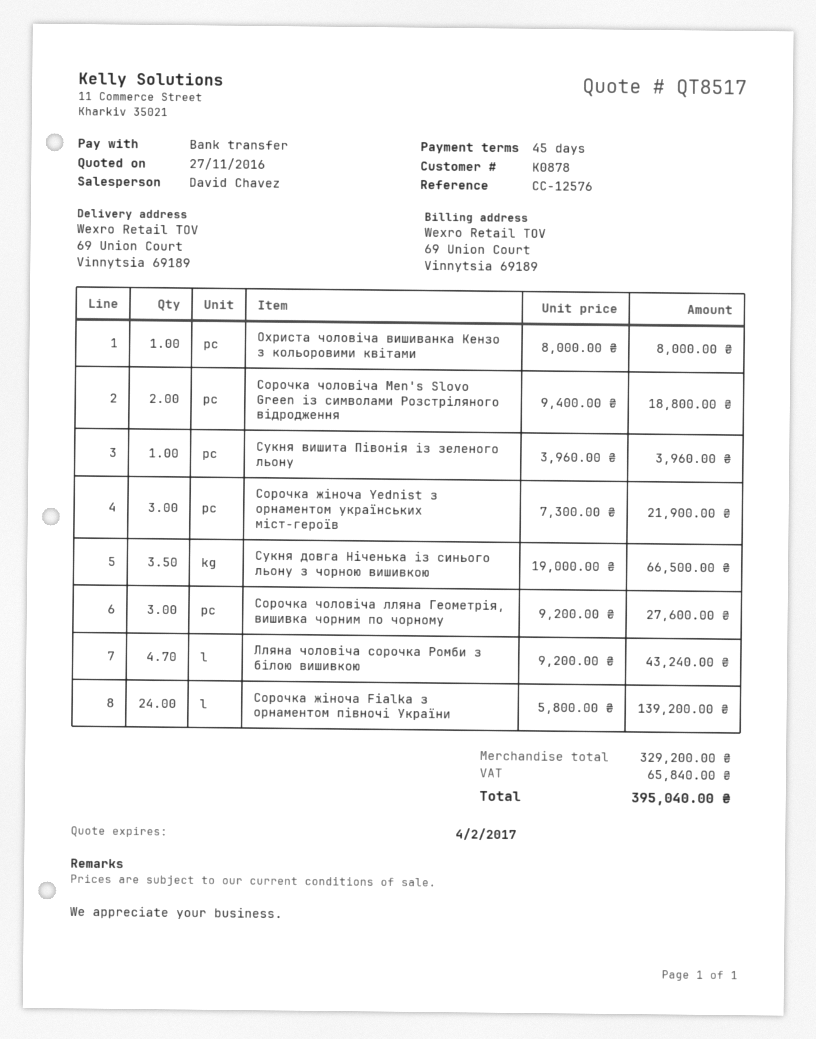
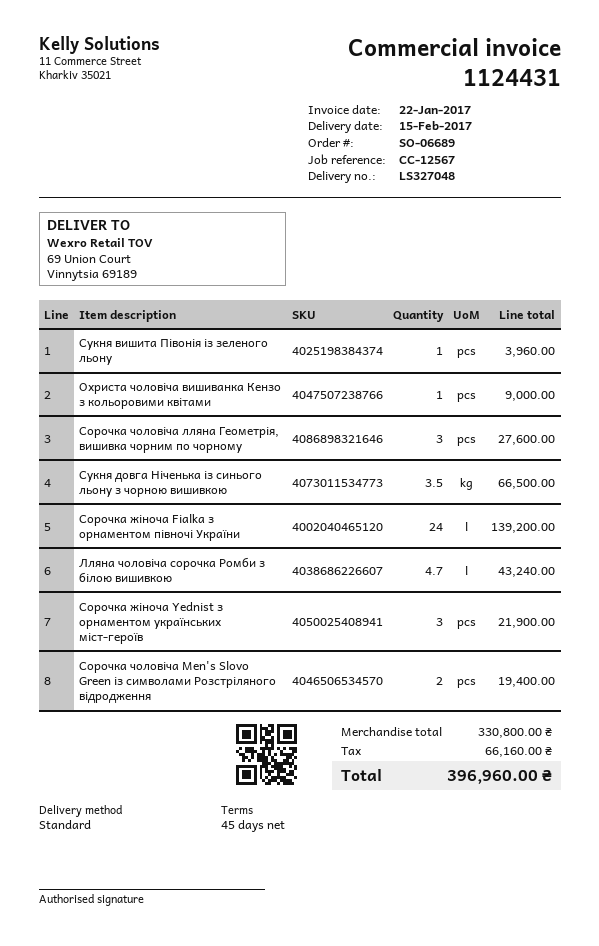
reference: CC-12576 -> CC-12567
Охриста чоловіча вишиванка Кензо з кольоровими квітами: 1 for 8000.00 -> 1 for 9000.00
Сорочка чоловіча Men's Slovo Green із символами Розстріляного відродження: 2 for 18800.00 -> 2 for 19400.00
subtotal: 329200.00 -> 330800.00
tax: 65840.00 -> 66160.00
total: 395040.00 -> 396960.00

